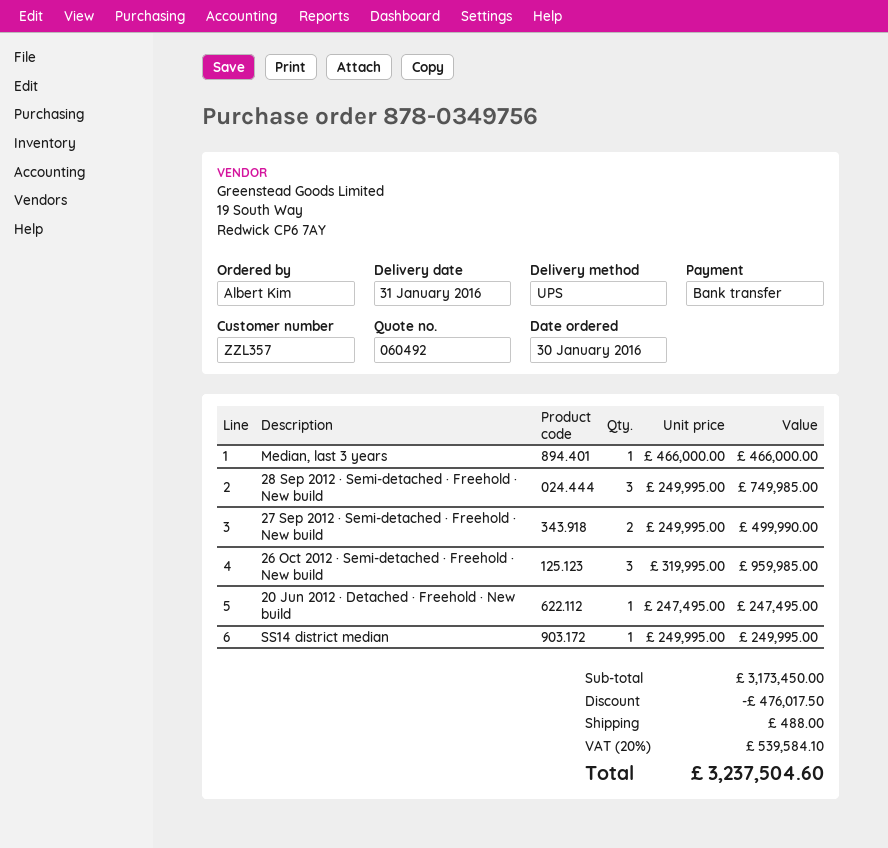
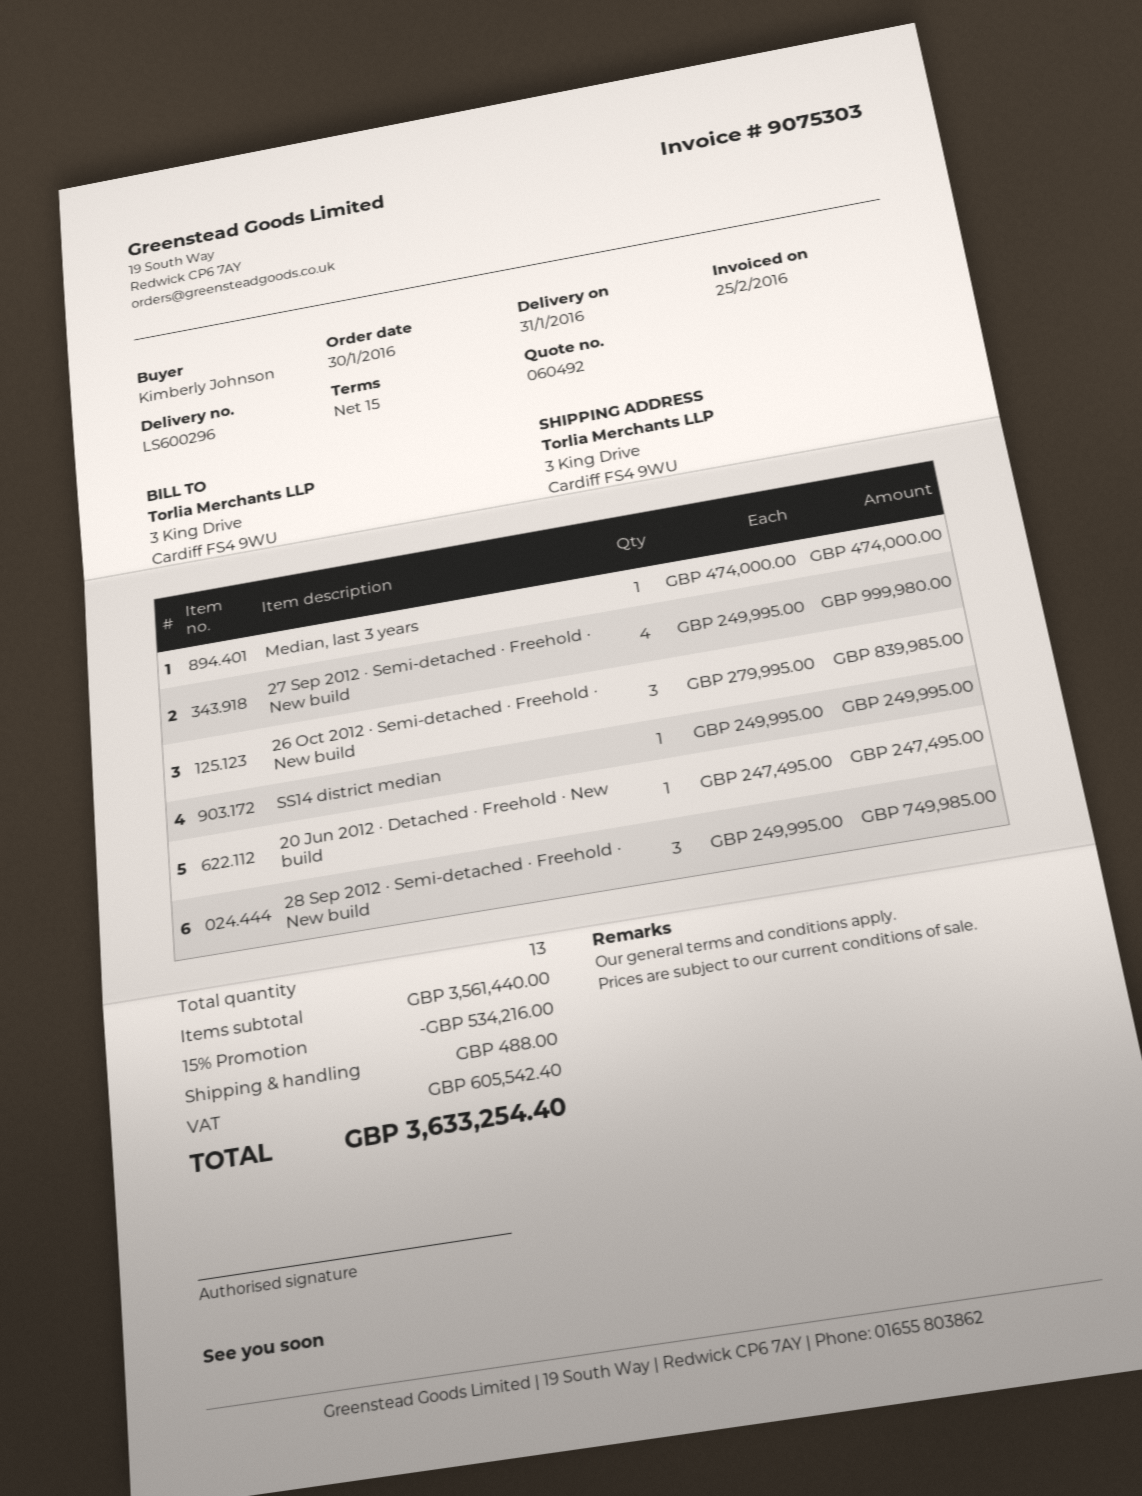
ordered by: Albert Kim -> Kimberly Johnson
Median, last 3 years: 1 x 466000.00 = 466000.00 -> 1 x 474000.00 = 474000.00
27 Sep 2012 · Semi-detached · Freehold · New build: 2 x 249995.00 = 499990.00 -> 4 x 249995.00 = 999980.00
26 Oct 2012 · Semi-detached · Freehold · New build: 3 x 319995.00 = 959985.00 -> 3 x 279995.00 = 839985.00
subtotal: 3173450.00 -> 3561440.00
discount: 476017.50 -> 534216.00
tax: 539584.10 -> 605542.40
total: 3237504.60 -> 3633254.40

